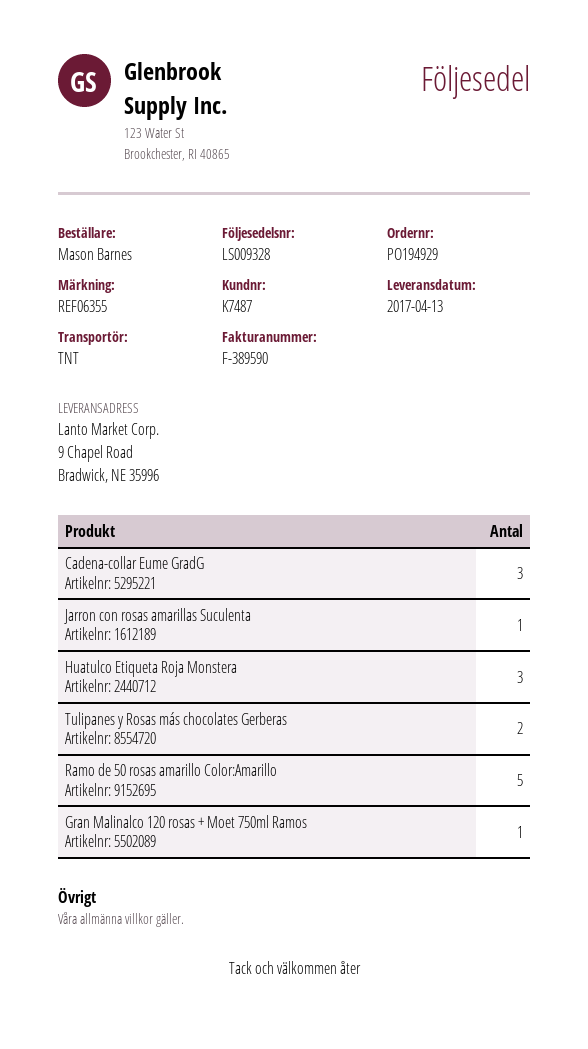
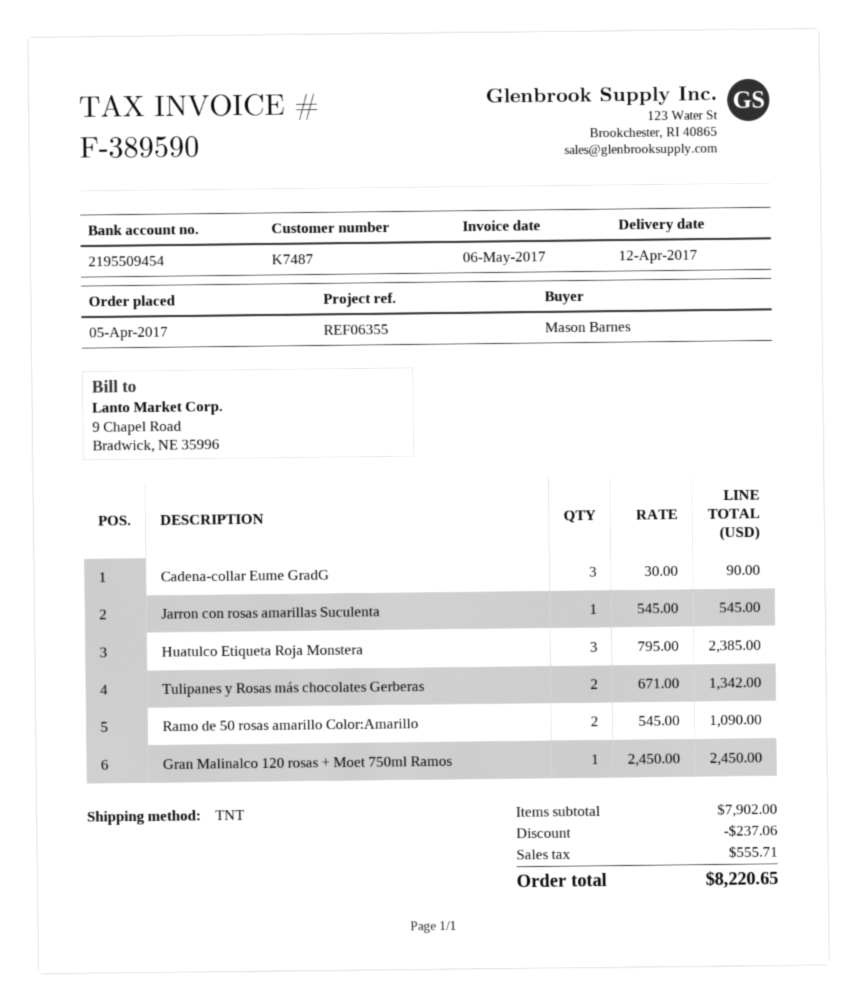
delivery date: 2017-04-13 -> 2017-04-12
Ramo de 50 rosas amarillo Color:Amarillo: 5 -> 2

